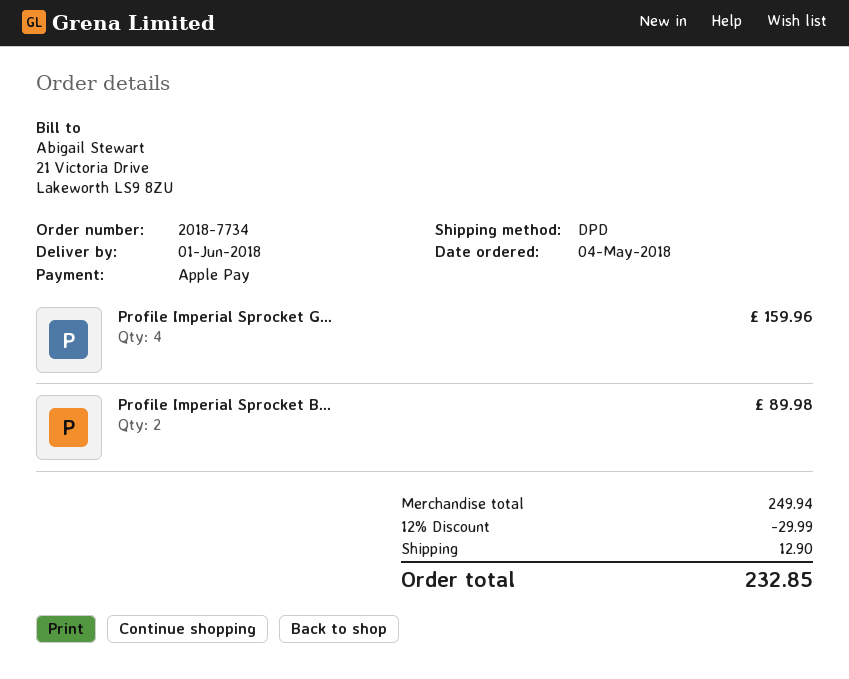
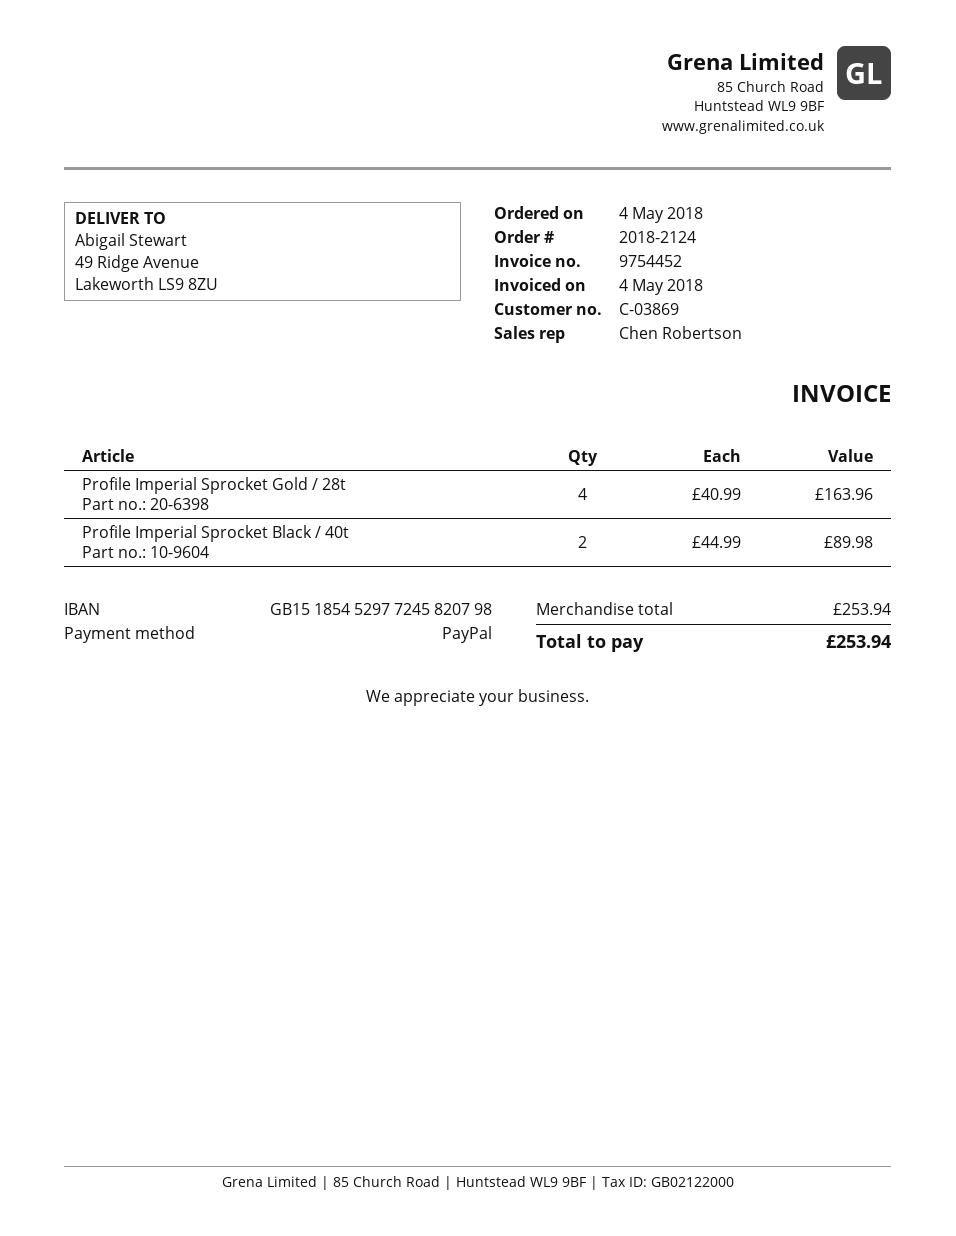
order number: 2018-7734 -> 2018-2124
payment method: Apple Pay -> PayPal
Profile Imperial Sprocket G...: 4 for 159.96 -> 4 for 163.96
subtotal: 249.94 -> 253.94
discount: 12% = 29.99 -> none
shipping: 12.90 -> none
total: 232.85 -> 253.94

